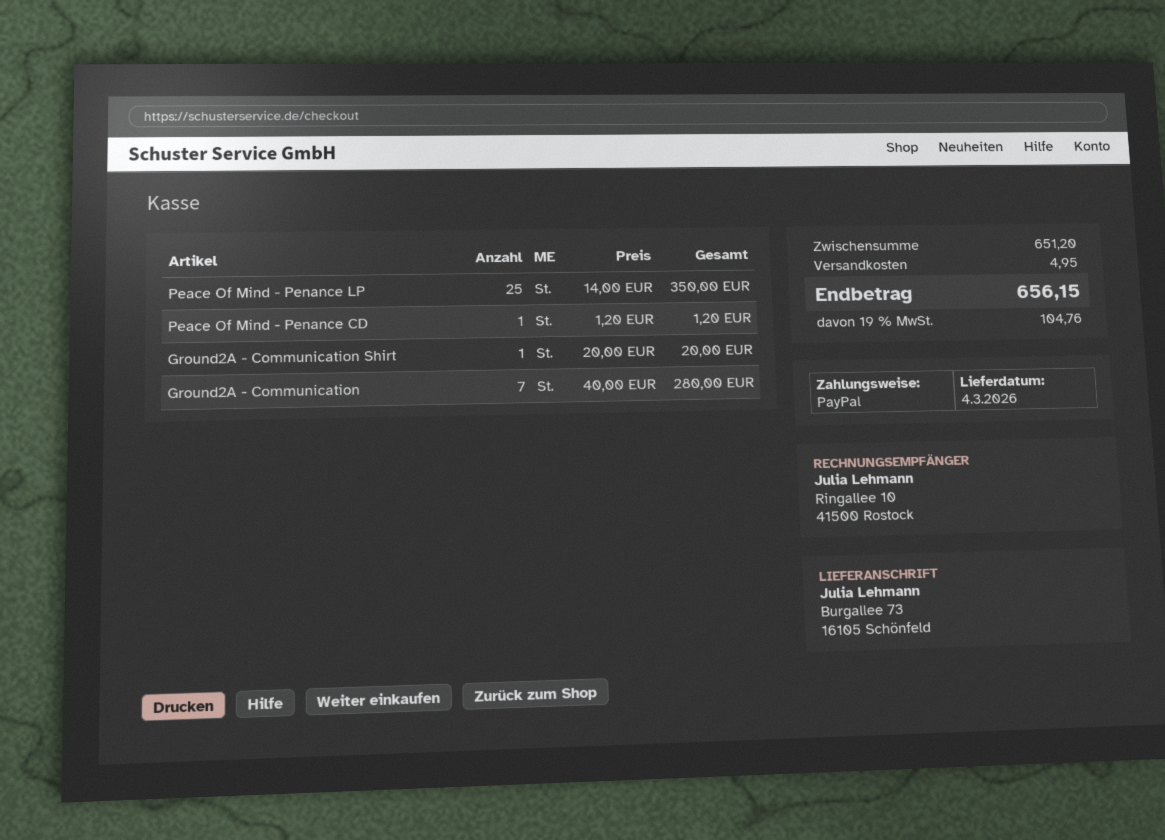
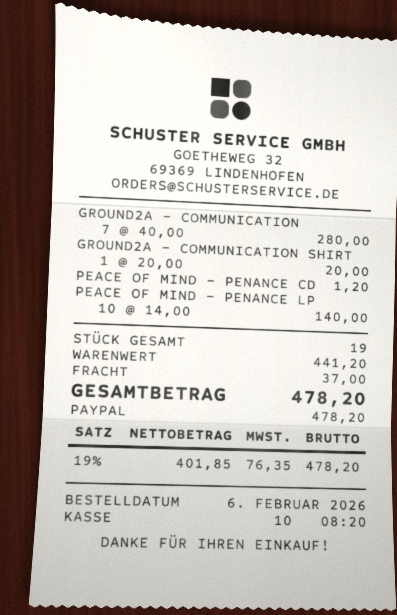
Peace Of Mind - Penance LP: 25 x 14.00 = 350.00 -> 10 x 14.00 = 140.00
subtotal: 651.20 -> 441.20
shipping: 4.95 -> 37.00
tax: 19% = 104.76 -> 19% = 76.35
total: 656.15 -> 478.20

